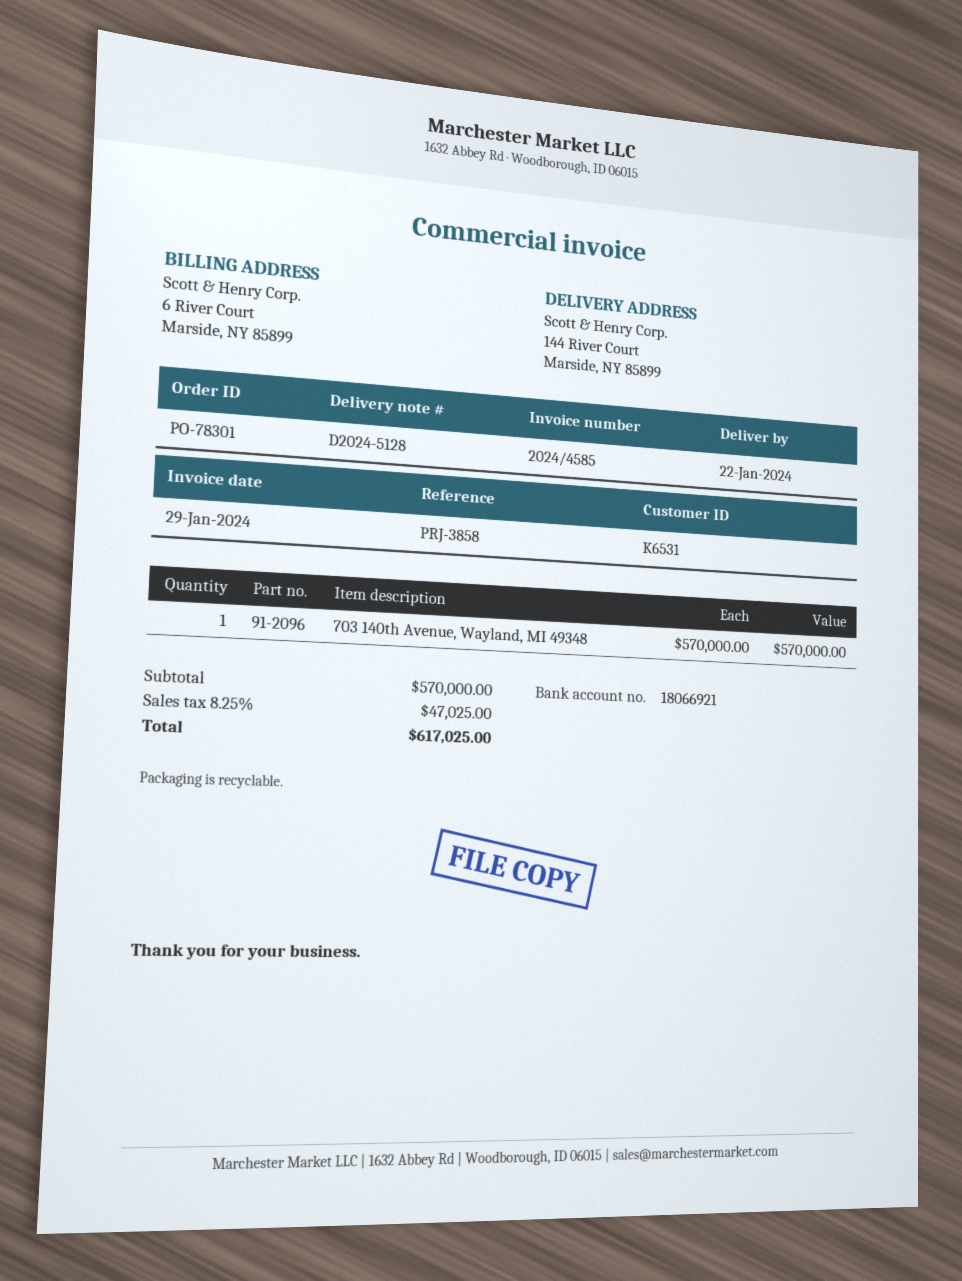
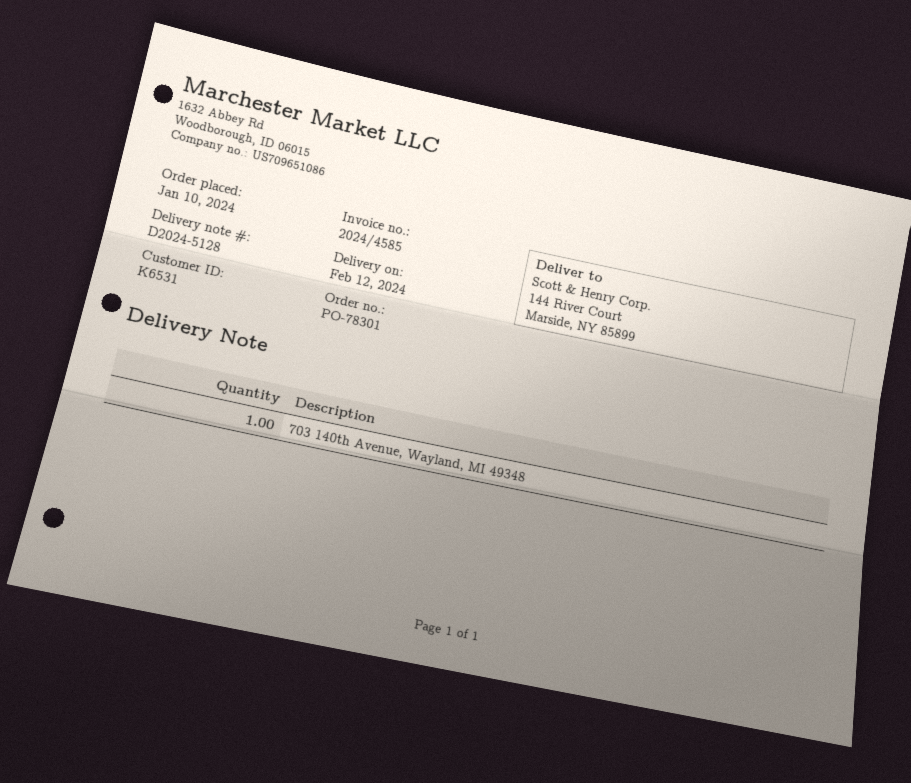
delivery date: 2024-01-22 -> 2024-02-12

